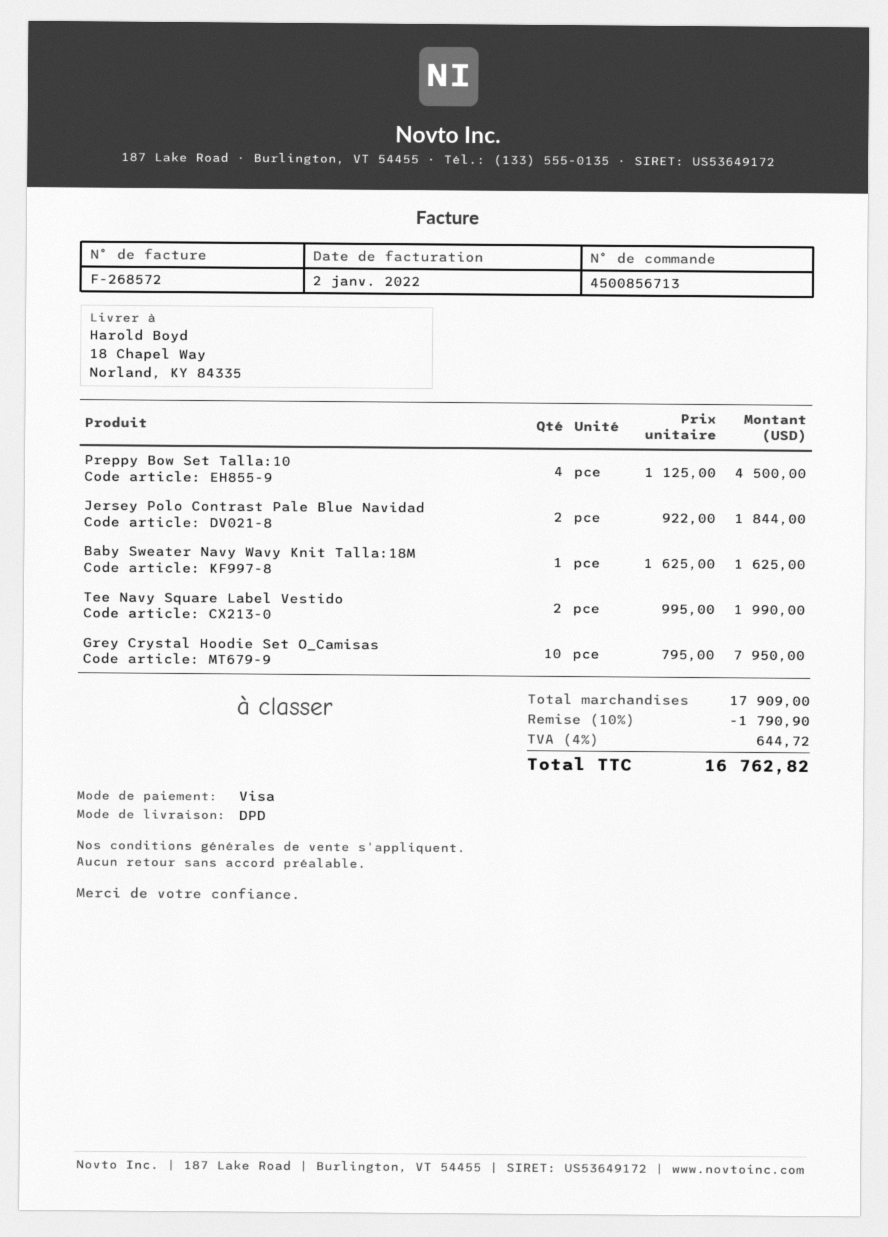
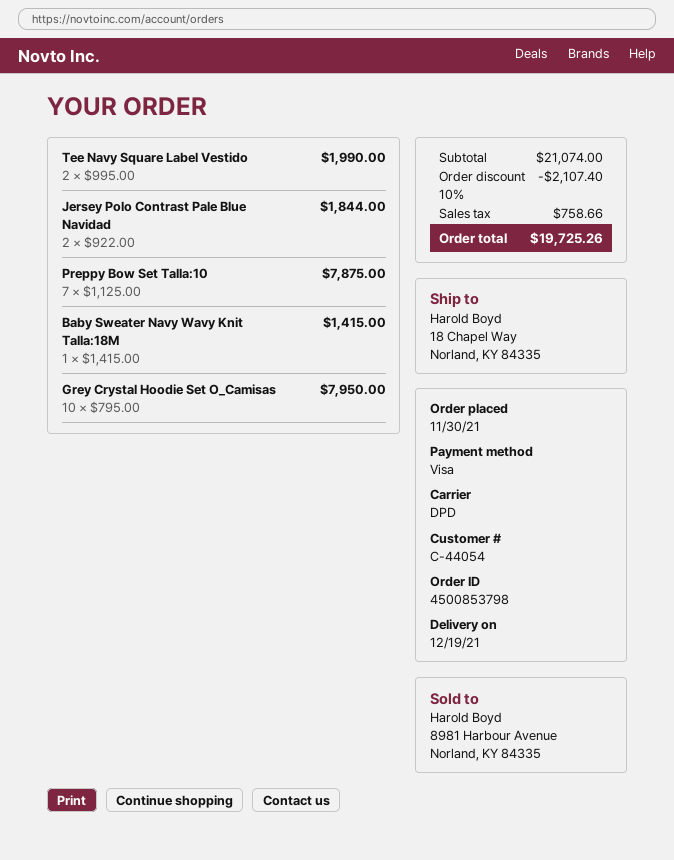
order number: 4500856713 -> 4500853798
Preppy Bow Set Talla:10: 4 x 1125.00 = 4500.00 -> 7 x 1125.00 = 7875.00
Baby Sweater Navy Wavy Knit Talla:18M: 1 x 1625.00 = 1625.00 -> 1 x 1415.00 = 1415.00
subtotal: 17909.00 -> 21074.00
discount: 10% = 1790.90 -> 10% = 2107.40
tax: 644.72 -> 758.66
total: 16762.82 -> 19725.26

